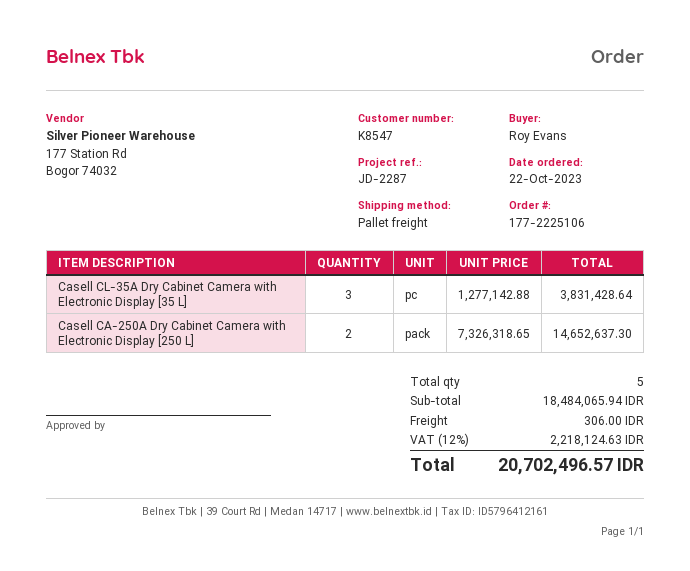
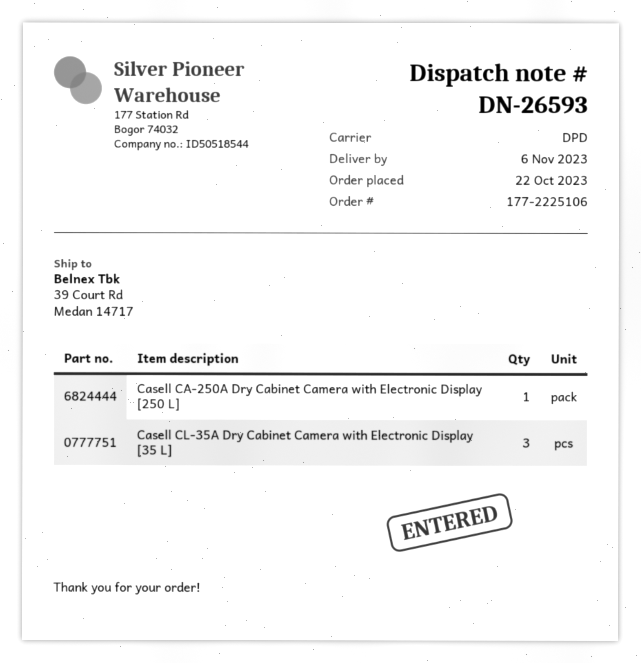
shipping method: pallet freight -> DPD
Casell CA-250A Dry Cabinet Camera with Electronic Display [250 L]: 2 -> 1

